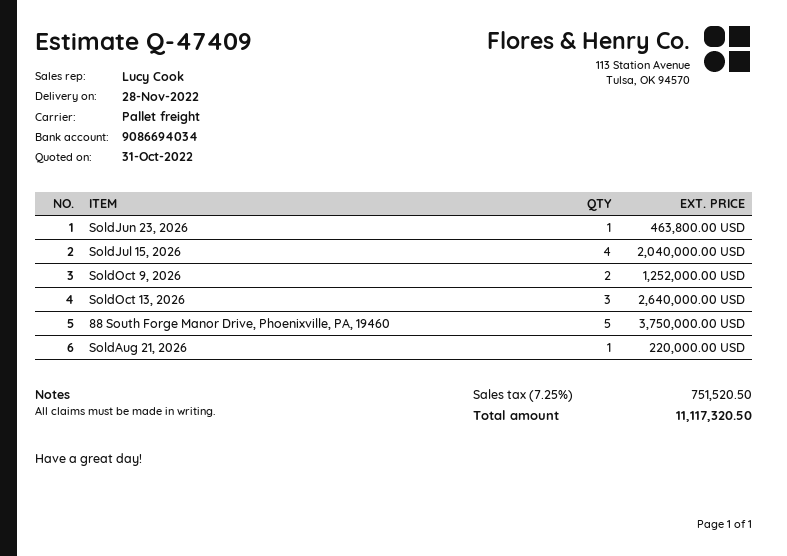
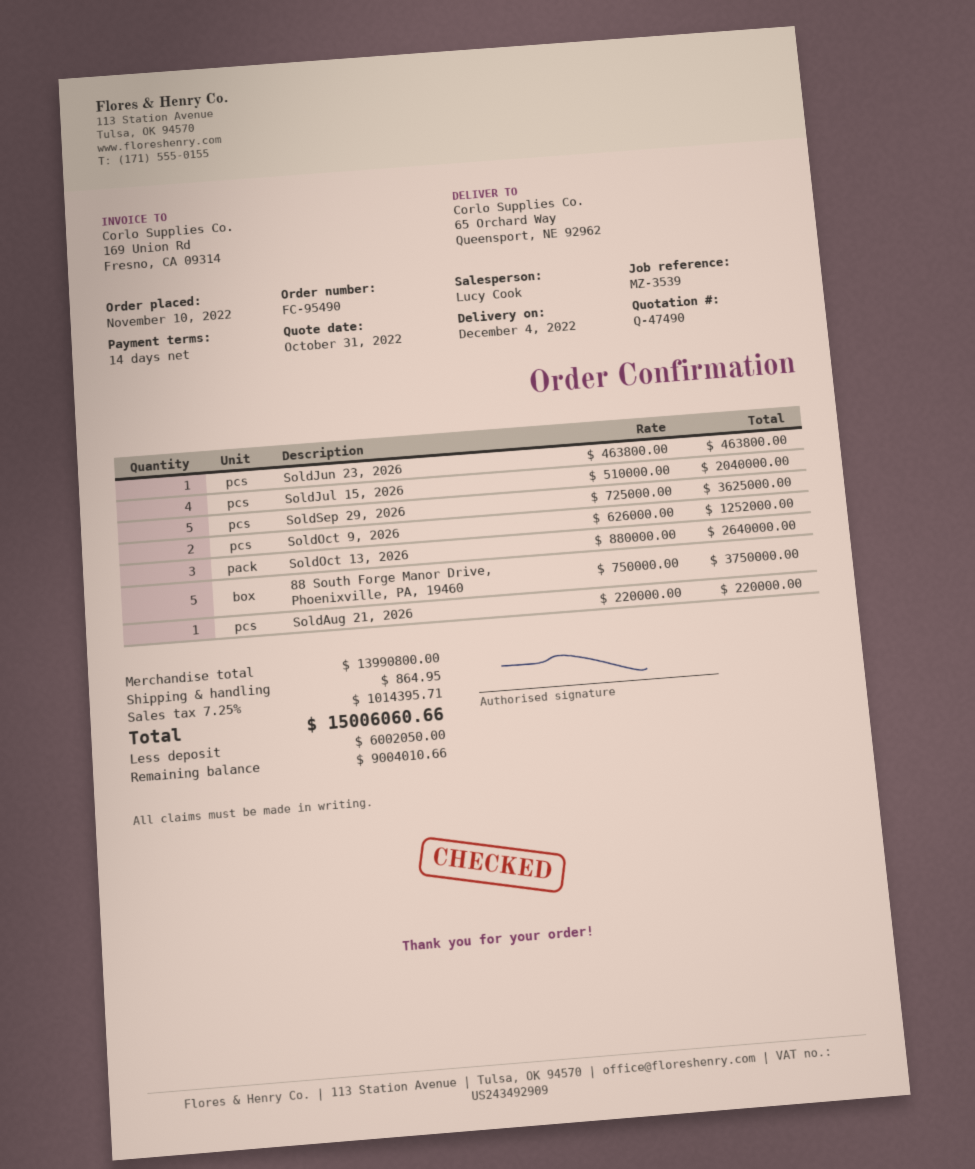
quote number: Q-47409 -> Q-47490
delivery date: 2022-11-28 -> 2022-12-04
SoldSep 29, 2026: none -> 5 for 3625000.00
shipping: none -> 864.95
tax: 7.25% = 751520.50 -> 7.25% = 1014395.71
total: 11117320.50 -> 15006060.66

